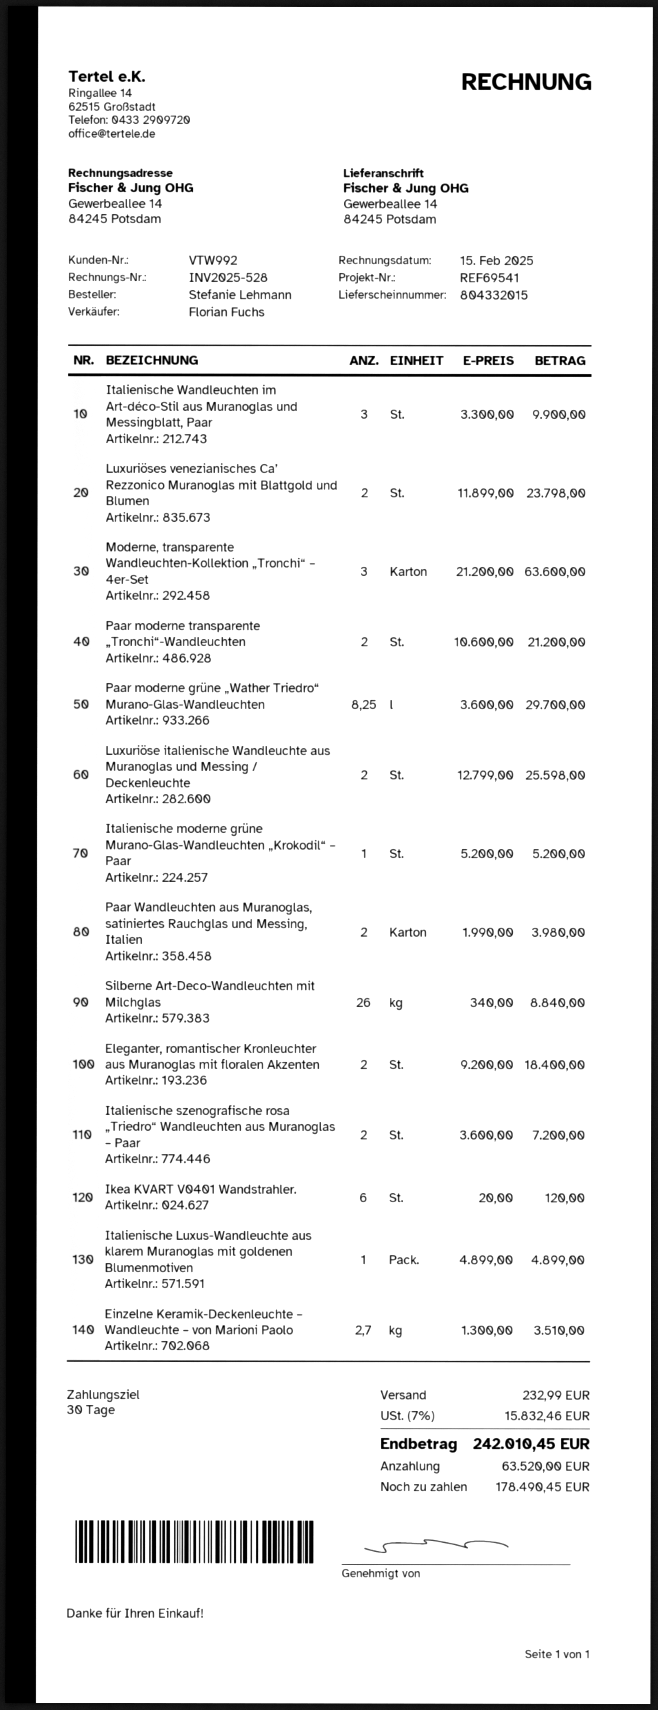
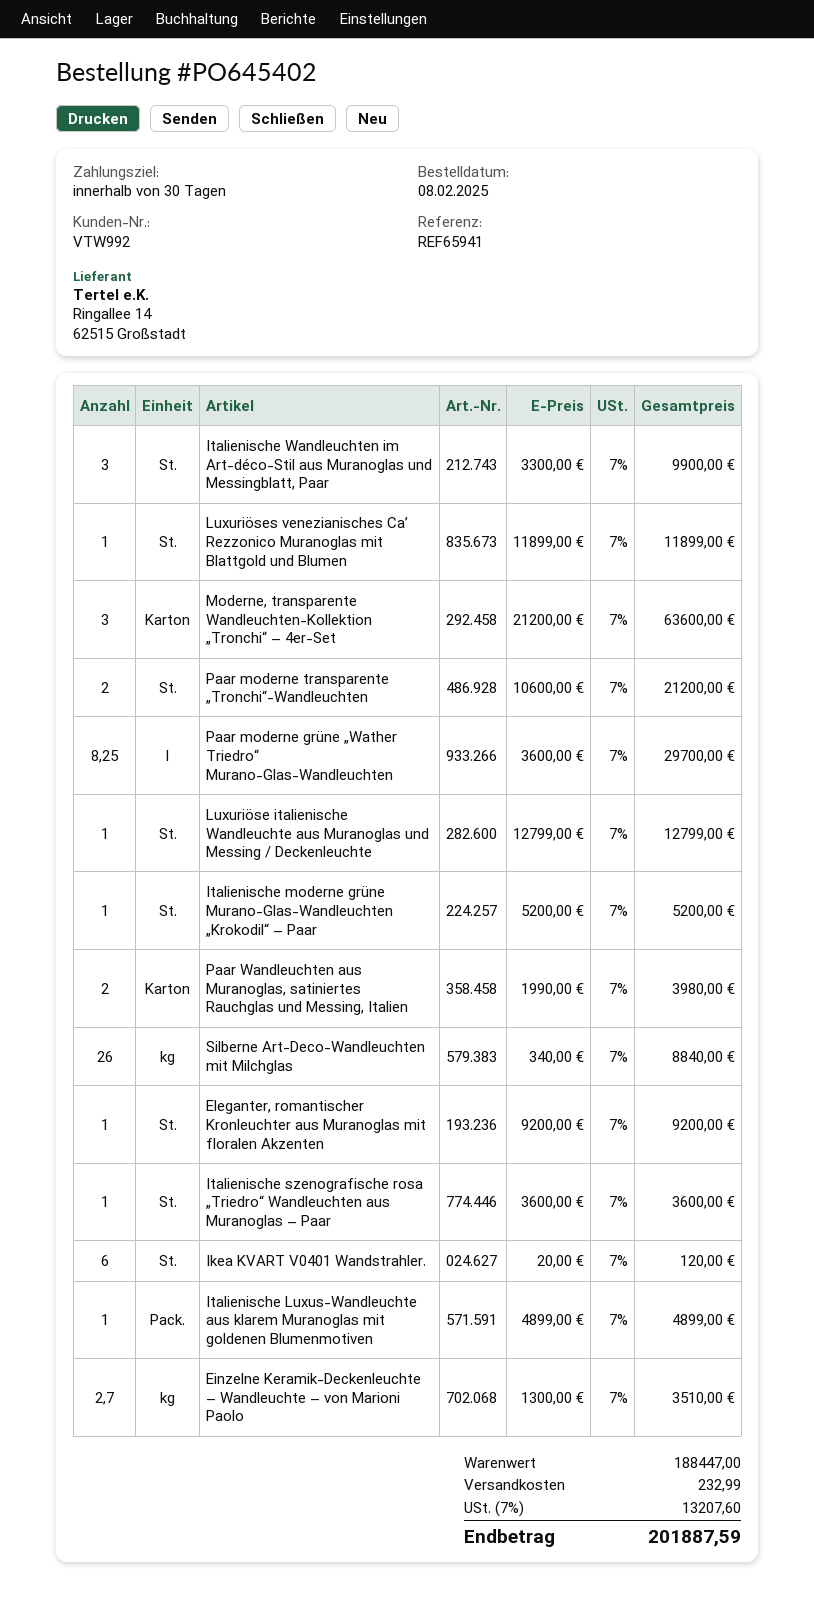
reference: REF69541 -> REF65941
Luxuriöses venezianisches Ca’ Rezzonico Muranoglas mit Blattgold und Blumen: 2 x 11899.00 = 23798.00 -> 1 x 11899.00 = 11899.00
Luxuriöse italienische Wandleuchte aus Muranoglas und Messing / Deckenleuchte: 2 x 12799.00 = 25598.00 -> 1 x 12799.00 = 12799.00
Eleganter, romantischer Kronleuchter aus Muranoglas mit floralen Akzenten: 2 x 9200.00 = 18400.00 -> 1 x 9200.00 = 9200.00
Italienische szenografische rosa „Triedro“ Wandleuchten aus Muranoglas – Paar: 2 x 3600.00 = 7200.00 -> 1 x 3600.00 = 3600.00
tax: 7% = 15832.46 -> 7% = 13207.60
total: 242010.45 -> 201887.59

